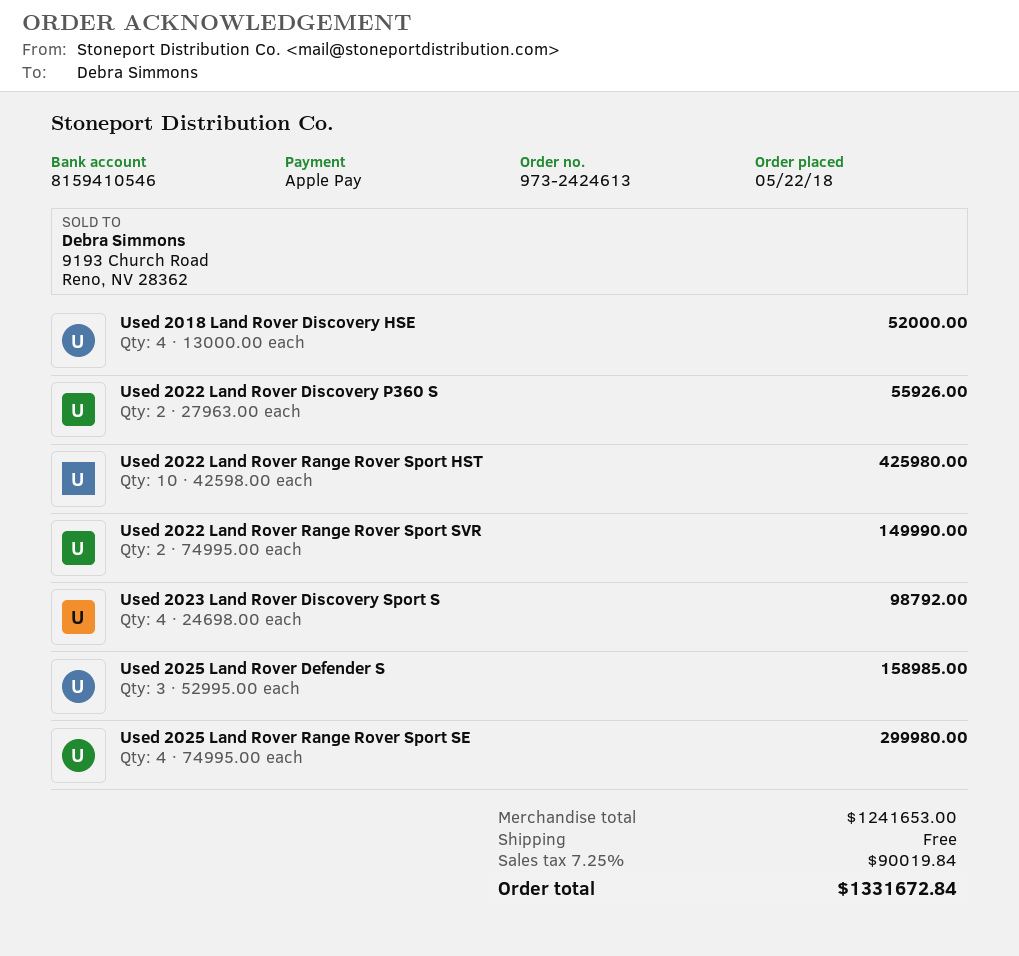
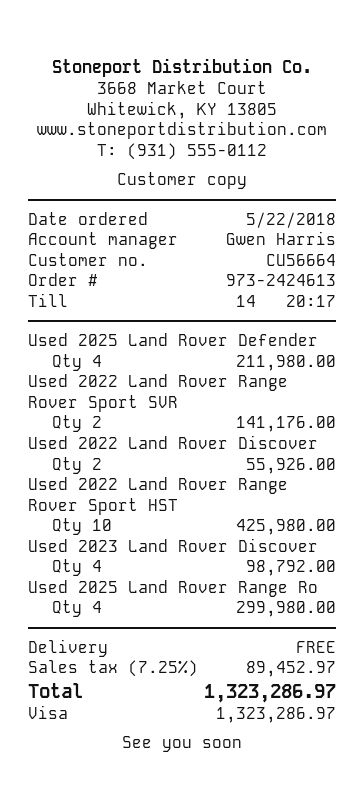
payment method: Apple Pay -> Visa
Used 2018 Land Rover Discovery HSE: 4 for 52000.00 -> none
Used 2022 Land Rover Range Rover Sport SVR: 2 for 149990.00 -> 2 for 141176.00
Used 2025 Land Rover Defender S: 3 for 158985.00 -> 4 for 211980.00
tax: 7.25% = 90019.84 -> 7.25% = 89452.97
total: 1331672.84 -> 1323286.97

